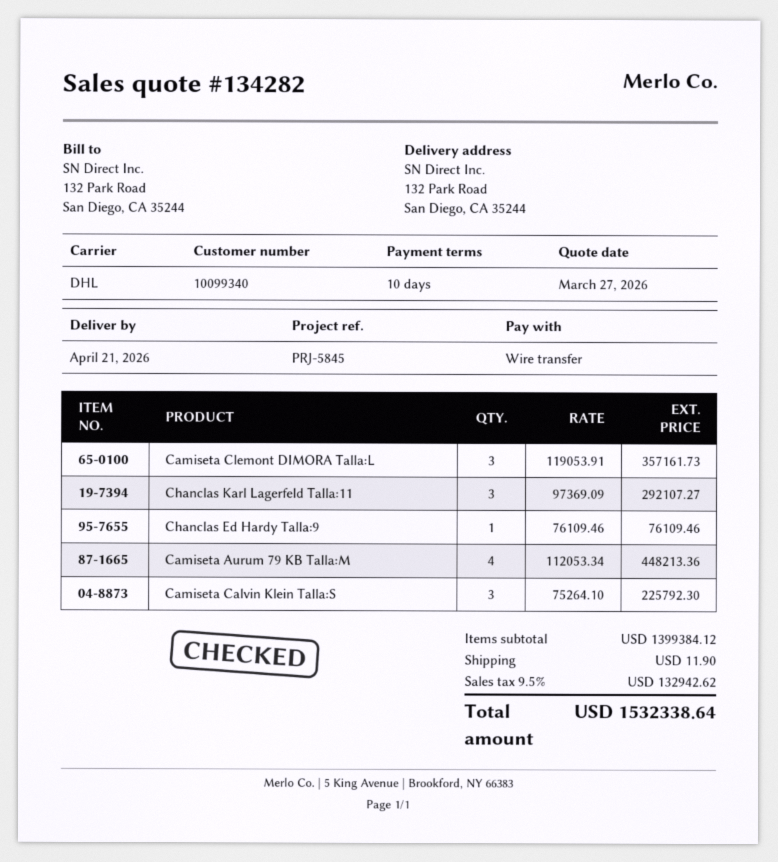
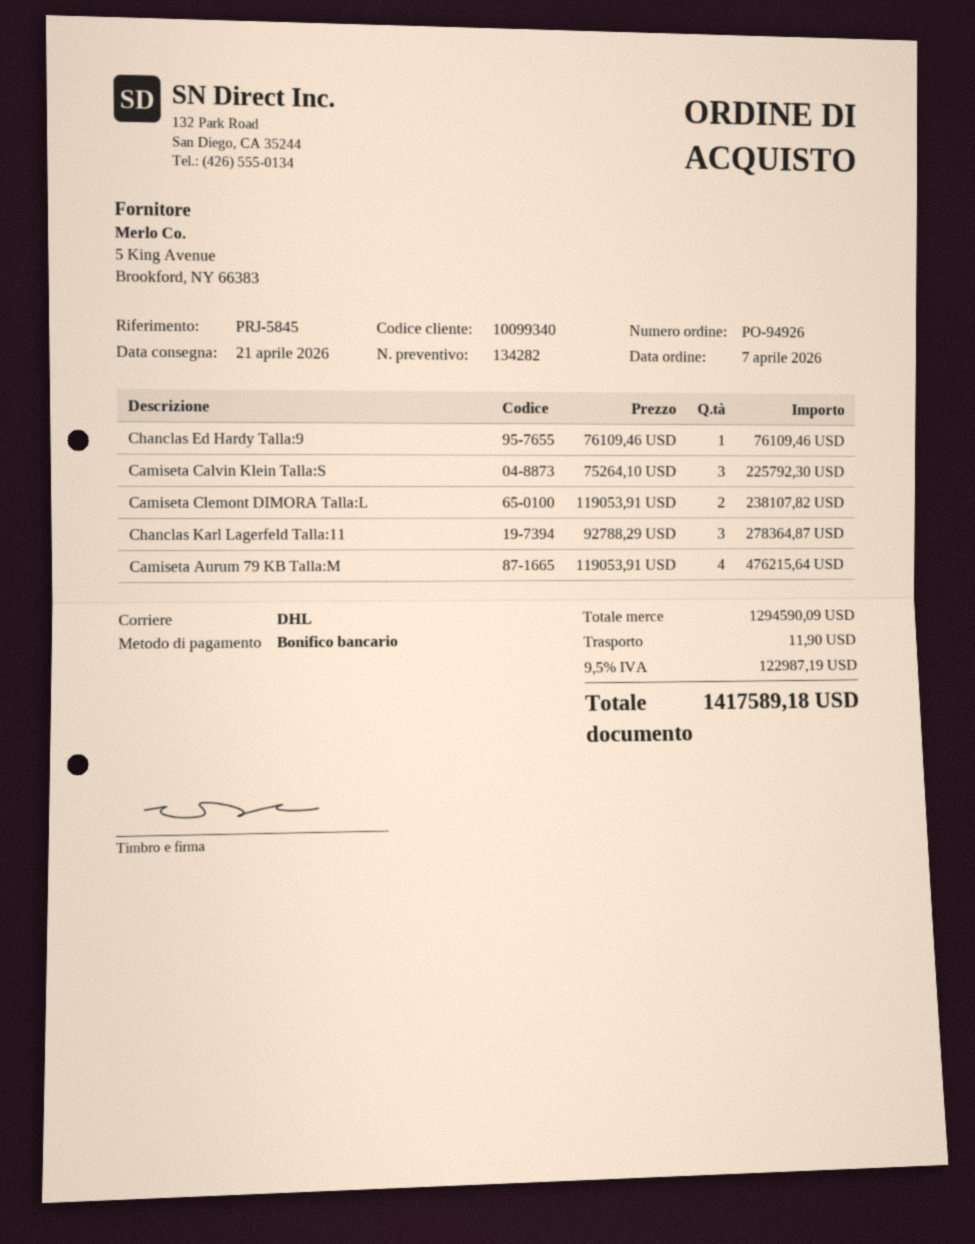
Camiseta Clemont DIMORA Talla:L: 3 x 119053.91 = 357161.73 -> 2 x 119053.91 = 238107.82
Chanclas Karl Lagerfeld Talla:11: 3 x 97369.09 = 292107.27 -> 3 x 92788.29 = 278364.87
Camiseta Aurum 79 KB Talla:M: 4 x 112053.34 = 448213.36 -> 4 x 119053.91 = 476215.64
subtotal: 1399384.12 -> 1294590.09
tax: 9.5% = 132942.62 -> 9.5% = 122987.19
total: 1532338.64 -> 1417589.18

